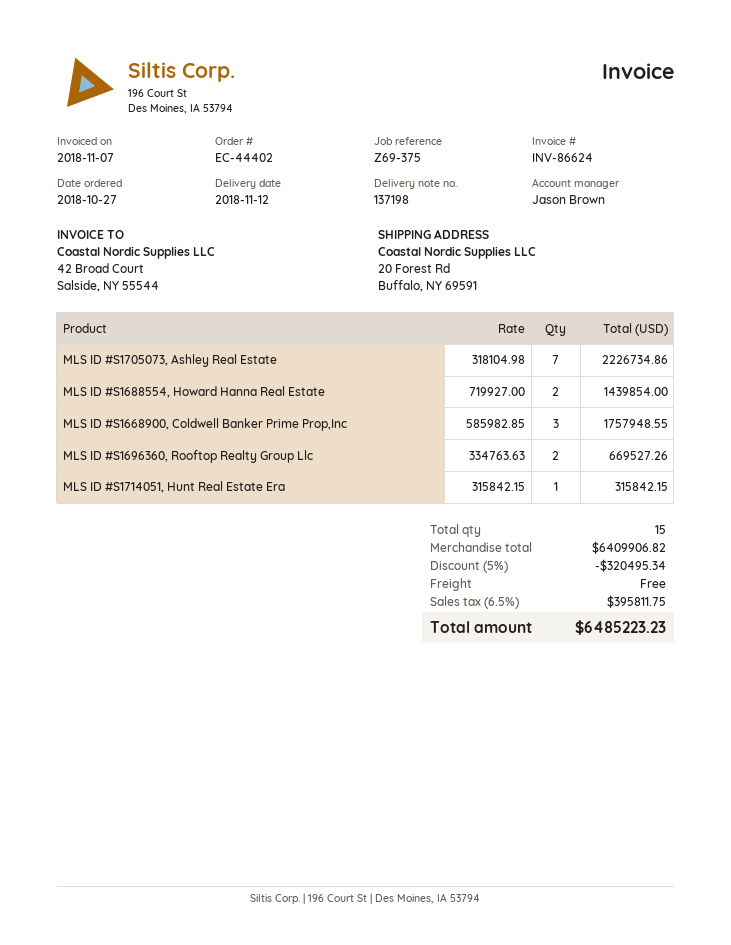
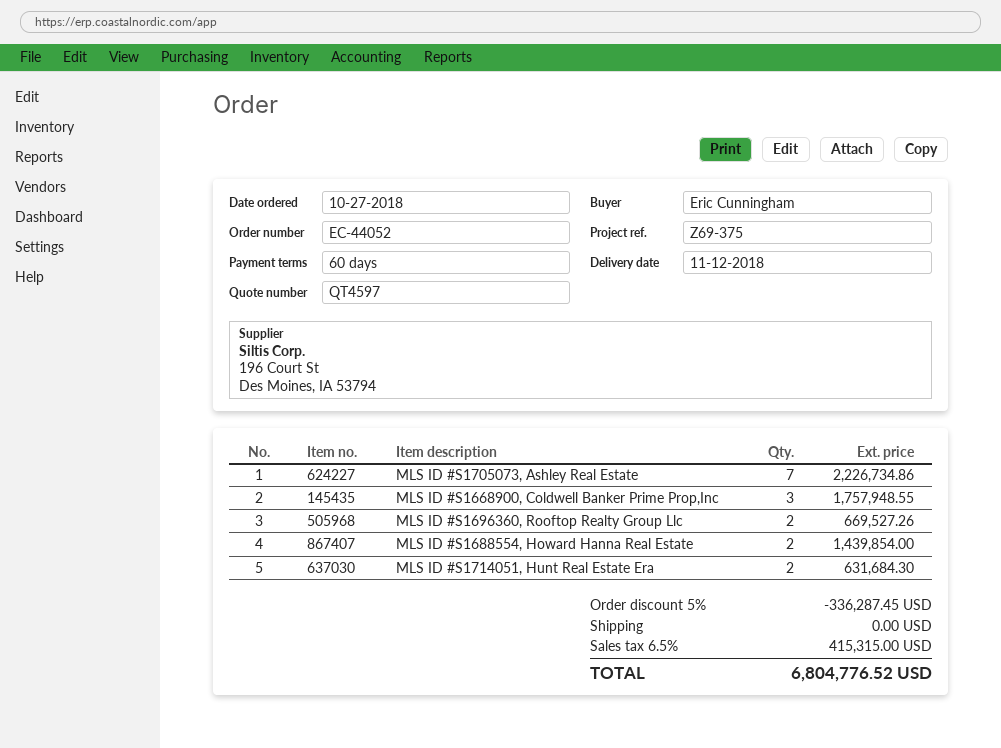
order number: EC-44402 -> EC-44052
MLS ID #S1714051, Hunt Real Estate Era: 1 for 315842.15 -> 2 for 631684.30
discount: 5% = 320495.34 -> 5% = 336287.45
tax: 6.5% = 395811.75 -> 6.5% = 415315.00
total: 6485223.23 -> 6804776.52

